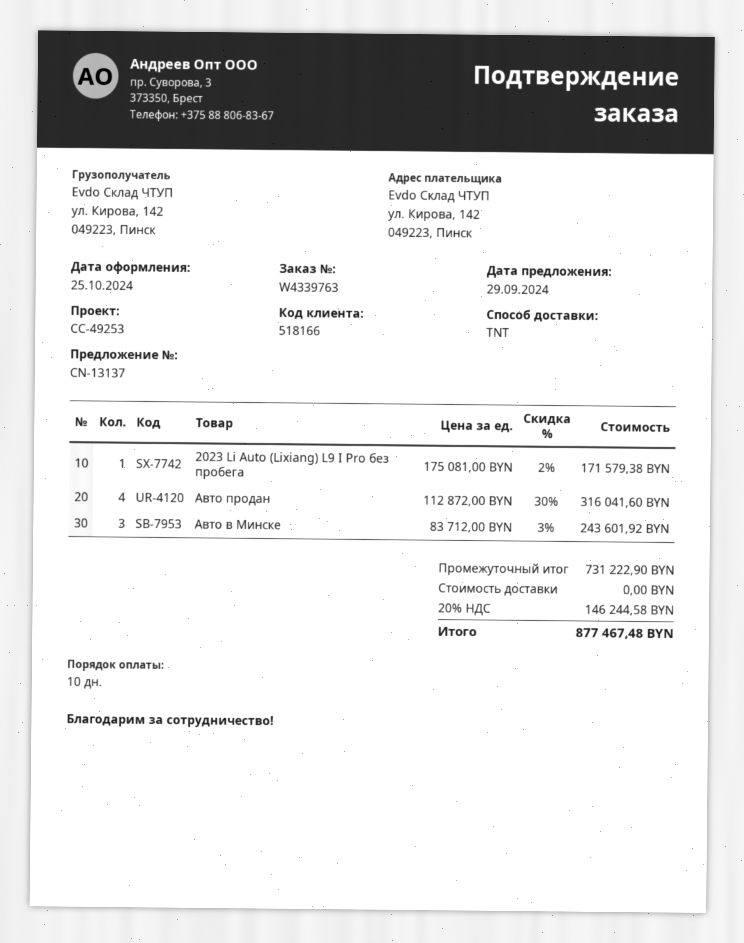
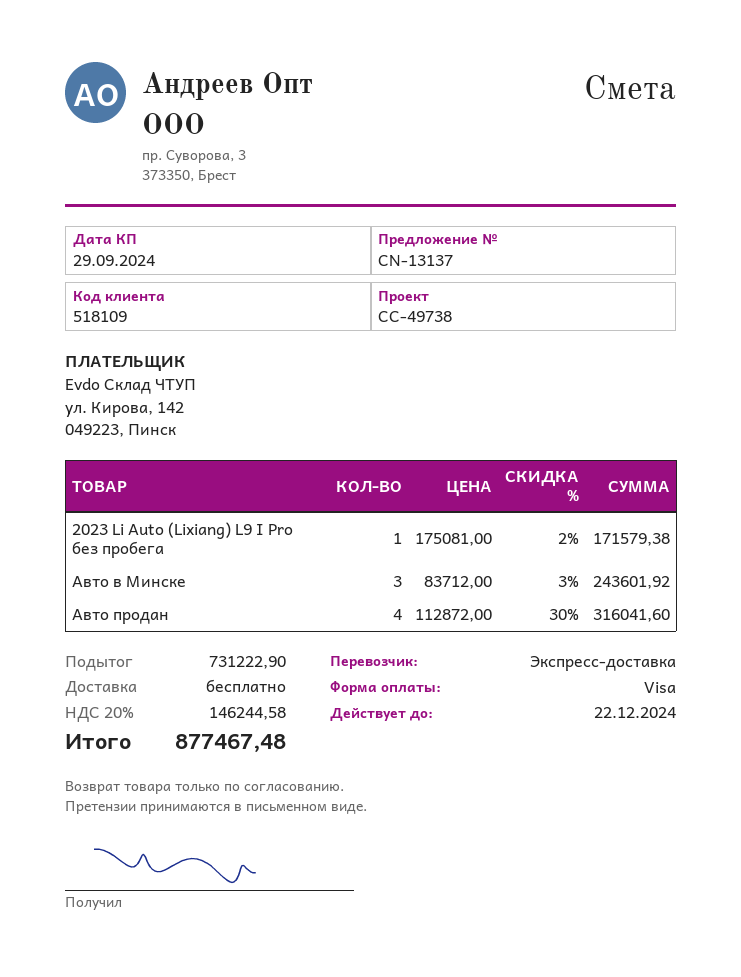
customer number: 518166 -> 518109
reference: CC-49253 -> CC-49738
shipping method: TNT -> express

